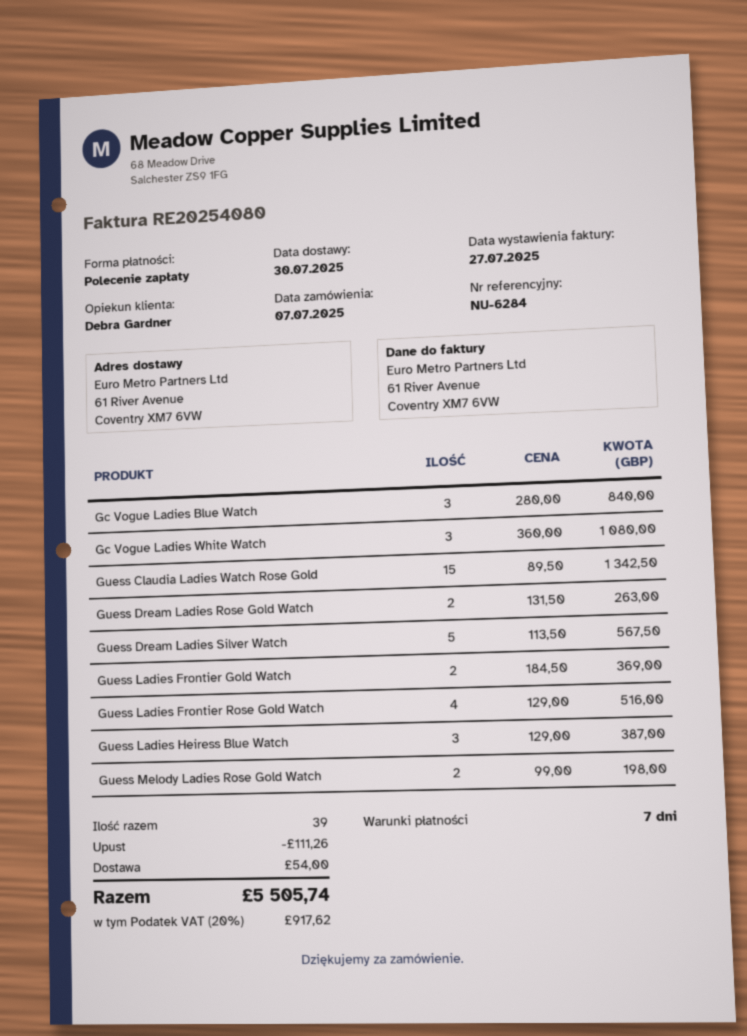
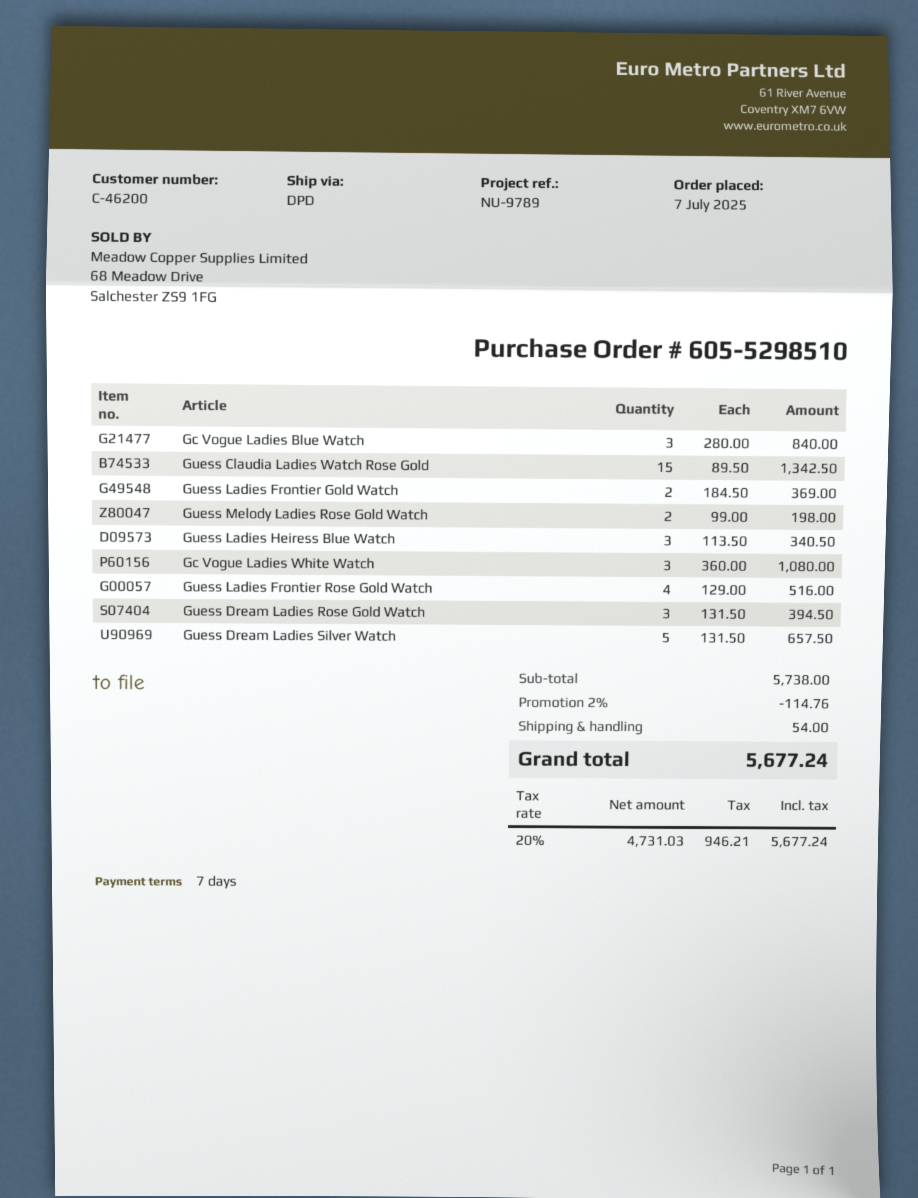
reference: NU-6284 -> NU-9789
Guess Dream Ladies Rose Gold Watch: 2 x 131.50 = 263.00 -> 3 x 131.50 = 394.50
Guess Dream Ladies Silver Watch: 5 x 113.50 = 567.50 -> 5 x 131.50 = 657.50
Guess Ladies Heiress Blue Watch: 3 x 129.00 = 387.00 -> 3 x 113.50 = 340.50
discount: 111.26 -> 114.76
tax: 20% = 917.62 -> 20% = 946.21
total: 5505.74 -> 5677.24

